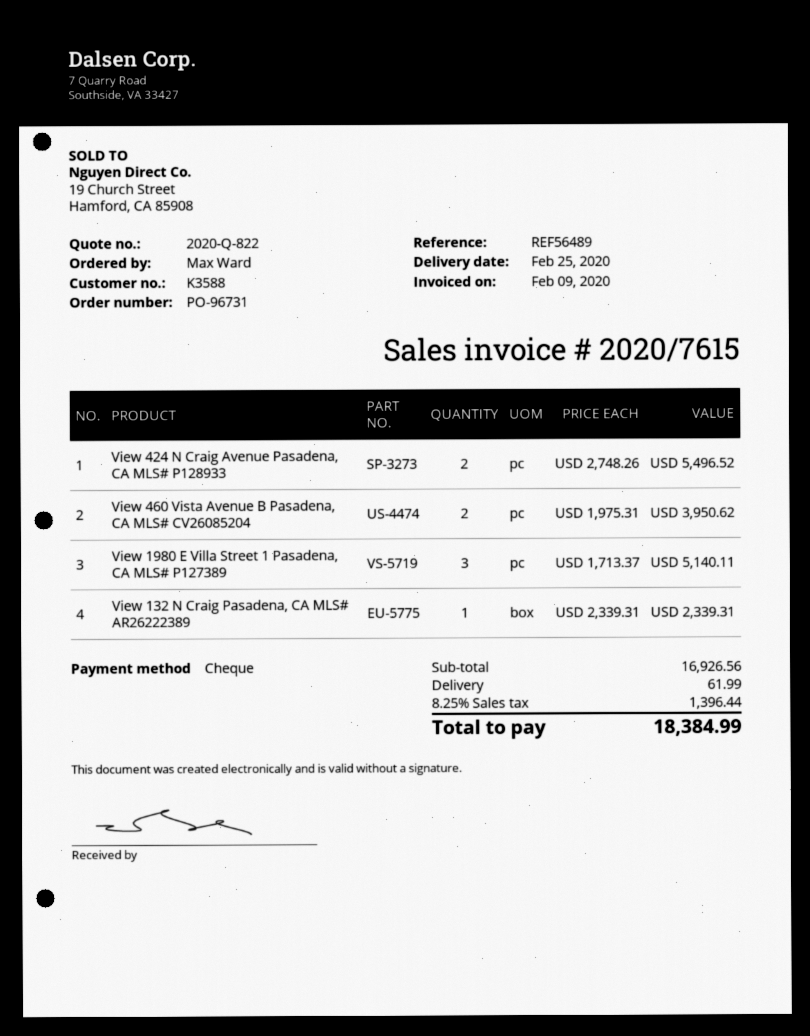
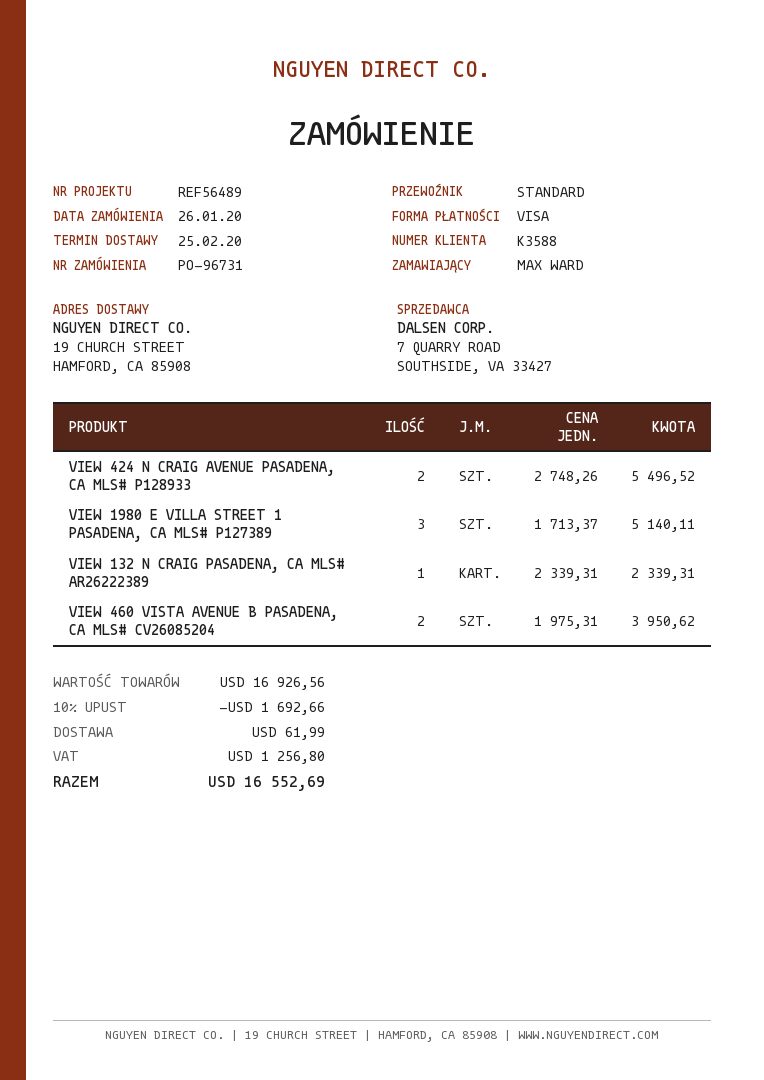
payment method: cheque -> Visa
discount: none -> 10% = 1692.66
tax: 1396.44 -> 1256.80
total: 18384.99 -> 16552.69

